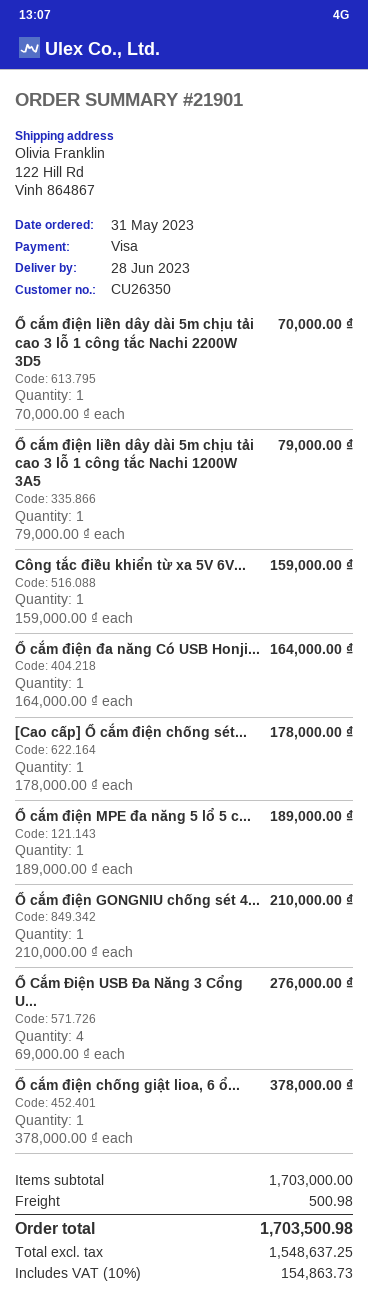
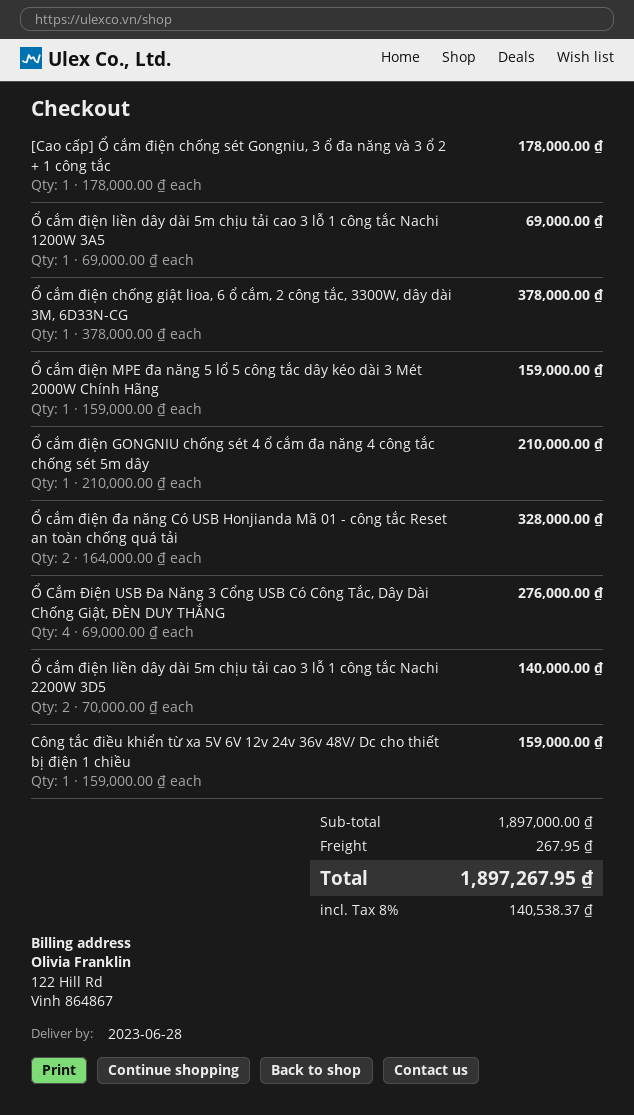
Ổ cắm điện liền dây dài 5m chịu tải cao 3 lỗ 1 công tắc Nachi 2200W 3D5: 1 x 70000.00 = 70000.00 -> 2 x 70000.00 = 140000.00
Ổ cắm điện liền dây dài 5m chịu tải cao 3 lỗ 1 công tắc Nachi 1200W 3A5: 1 x 79000.00 = 79000.00 -> 1 x 69000.00 = 69000.00
Ổ cắm điện đa năng Có USB Honji...: 1 x 164000.00 = 164000.00 -> 2 x 164000.00 = 328000.00
Ổ cắm điện MPE đa năng 5 lổ 5 c...: 1 x 189000.00 = 189000.00 -> 1 x 159000.00 = 159000.00
subtotal: 1703000.00 -> 1897000.00
shipping: 500.98 -> 267.95
tax: 10% = 154863.73 -> 8% = 140538.37
total: 1703500.98 -> 1897267.95

